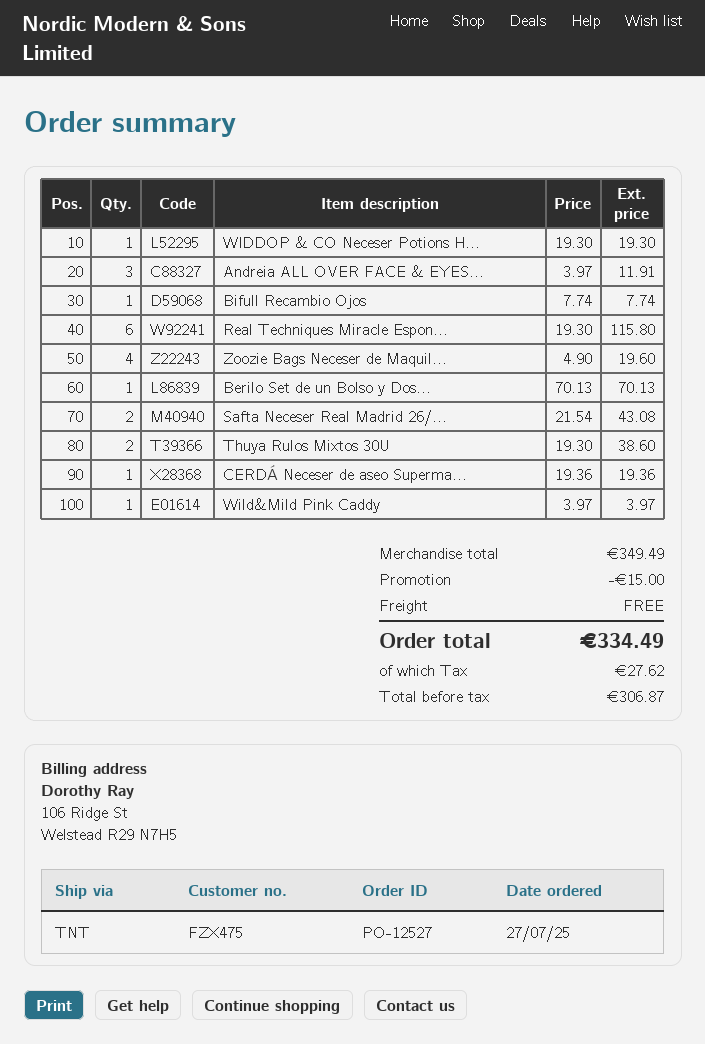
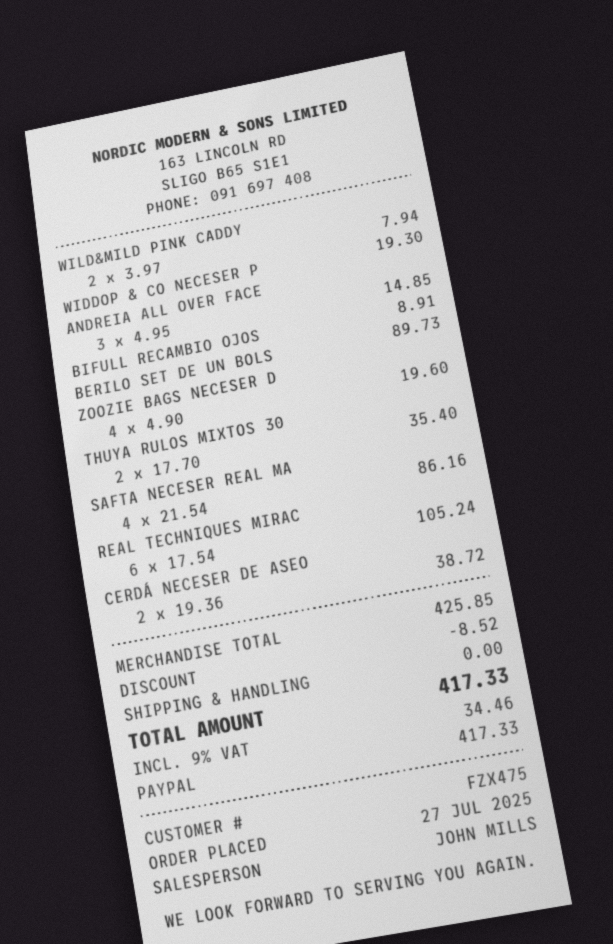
Andreia ALL OVER FACE & EYES...: 3 x 3.97 = 11.91 -> 3 x 4.95 = 14.85
Bifull Recambio Ojos: 1 x 7.74 = 7.74 -> 1 x 8.91 = 8.91
Real Techniques Miracle Espon...: 6 x 19.30 = 115.80 -> 6 x 17.54 = 105.24
Berilo Set de un Bolso y Dos...: 1 x 70.13 = 70.13 -> 1 x 89.73 = 89.73
Safta Neceser Real Madrid 26/...: 2 x 21.54 = 43.08 -> 4 x 21.54 = 86.16
Thuya Rulos Mixtos 30U: 2 x 19.30 = 38.60 -> 2 x 17.70 = 35.40
CERDÁ Neceser de aseo Superma...: 1 x 19.36 = 19.36 -> 2 x 19.36 = 38.72
Wild&Mild Pink Caddy: 1 x 3.97 = 3.97 -> 2 x 3.97 = 7.94
subtotal: 349.49 -> 425.85
discount: 15.00 -> 8.52
tax: 27.62 -> 34.46
total: 334.49 -> 417.33

